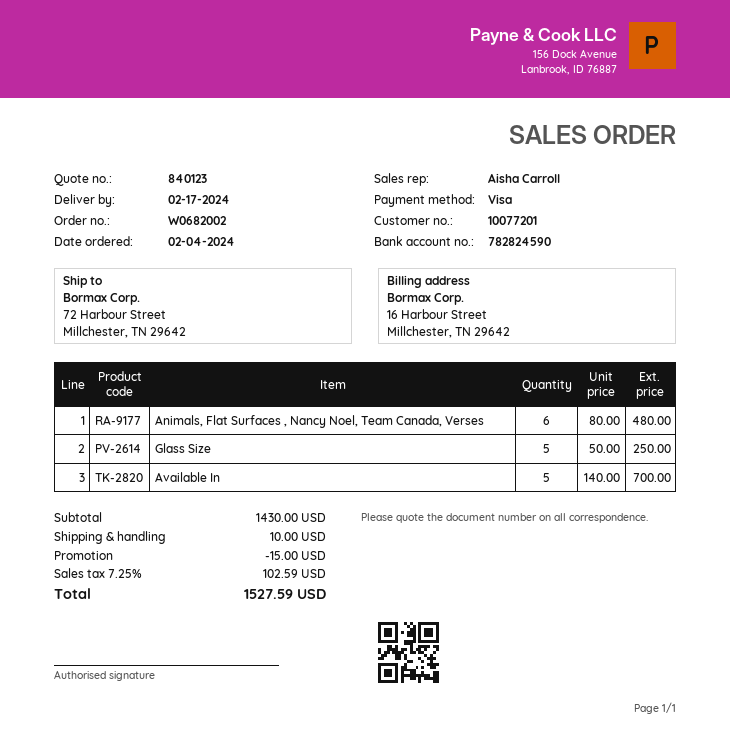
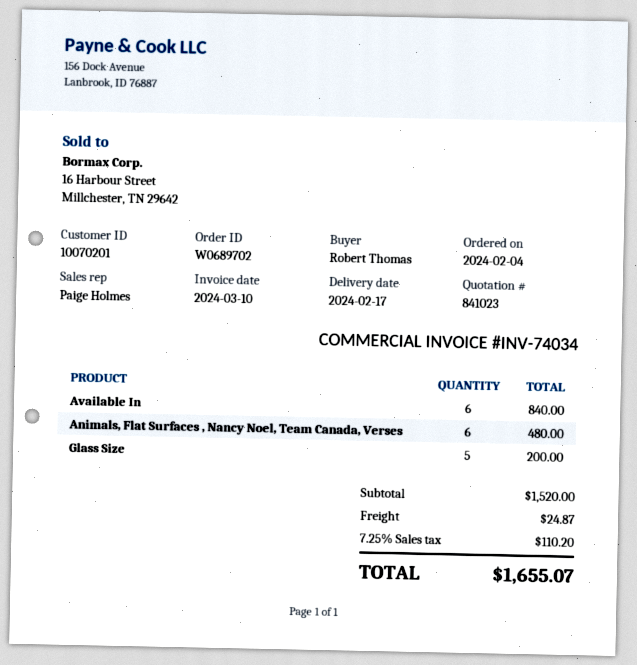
quote number: 840123 -> 841023
order number: W0682002 -> W0689702
customer number: 10077201 -> 10070201
sales rep: Aisha Carroll -> Paige Holmes
Glass Size: 5 for 250.00 -> 5 for 200.00
Available In: 5 for 700.00 -> 6 for 840.00
subtotal: 1430.00 -> 1520.00
discount: 15.00 -> none
shipping: 10.00 -> 24.87
tax: 7.25% = 102.59 -> 7.25% = 110.20
total: 1527.59 -> 1655.07

